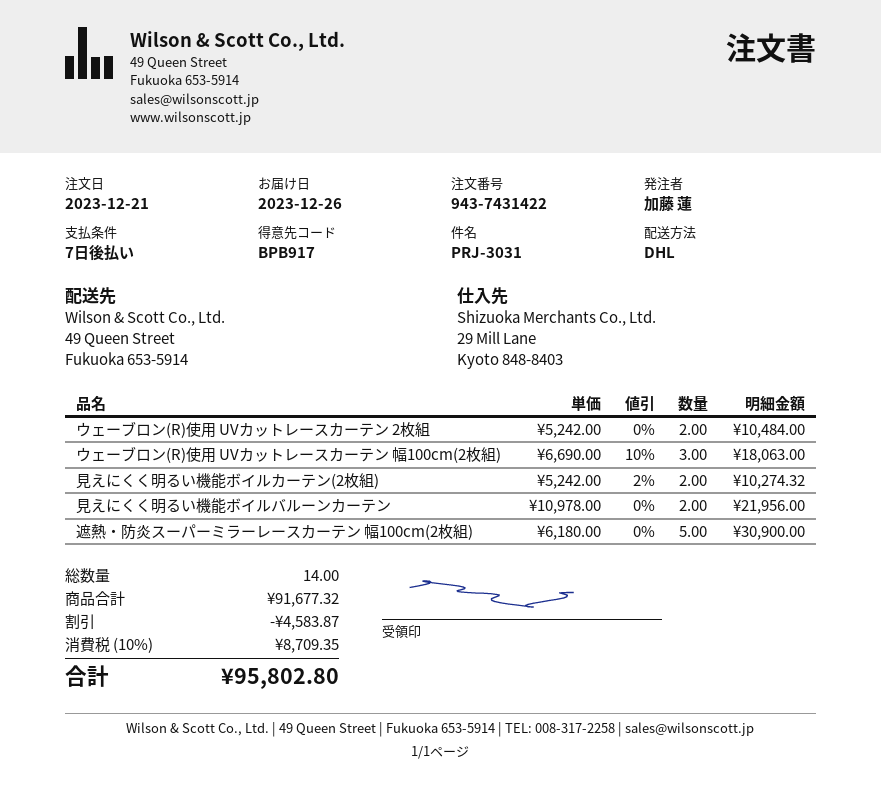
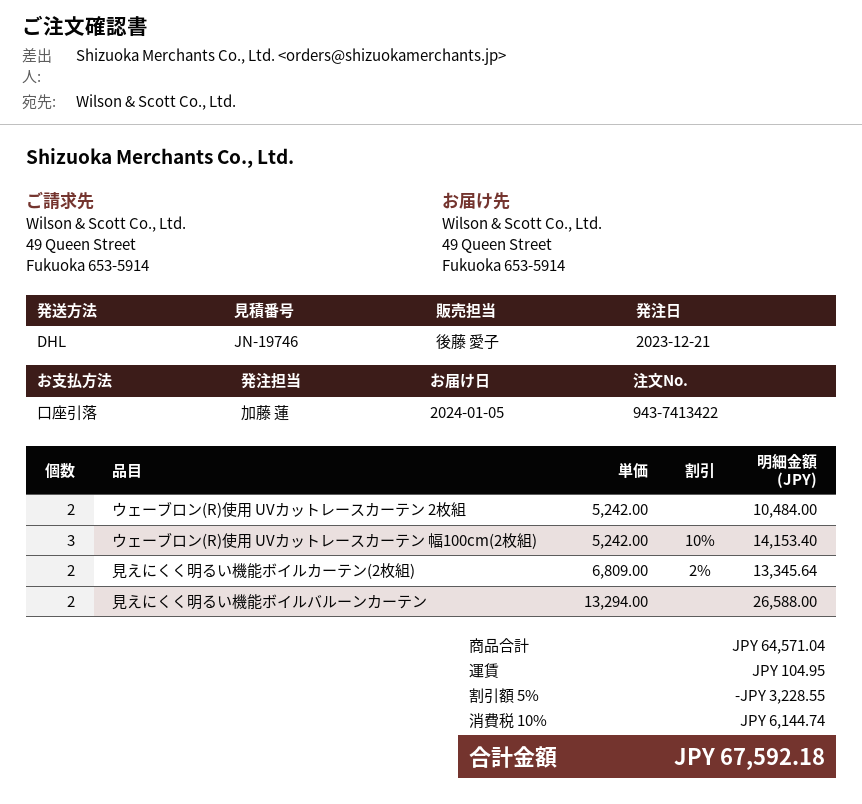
order number: 943-7431422 -> 943-7413422
delivery date: 2023-12-26 -> 2024-01-05
ウェーブロン(R)使用 UVカットレースカーテン 幅100cm(2枚組): 3 x 6690.00 - 10% = 18063.00 -> 3 x 5242.00 - 10% = 14153.40
見えにくく明るい機能ボイルカーテン(2枚組): 2 x 5242.00 - 2% = 10274.32 -> 2 x 6809.00 - 2% = 13345.64
見えにくく明るい機能ボイルバルーンカーテン: 2 x 10978.00 = 21956.00 -> 2 x 13294.00 = 26588.00
遮熱・防炎スーパーミラーレースカーテン 幅100cm(2枚組): 5 x 6180.00 = 30900.00 -> none
subtotal: 91677.32 -> 64571.04
discount: 4583.87 -> 3228.55
shipping: none -> 104.95
tax: 10% = 8709.35 -> 10% = 6144.74
total: 95802.80 -> 67592.18

